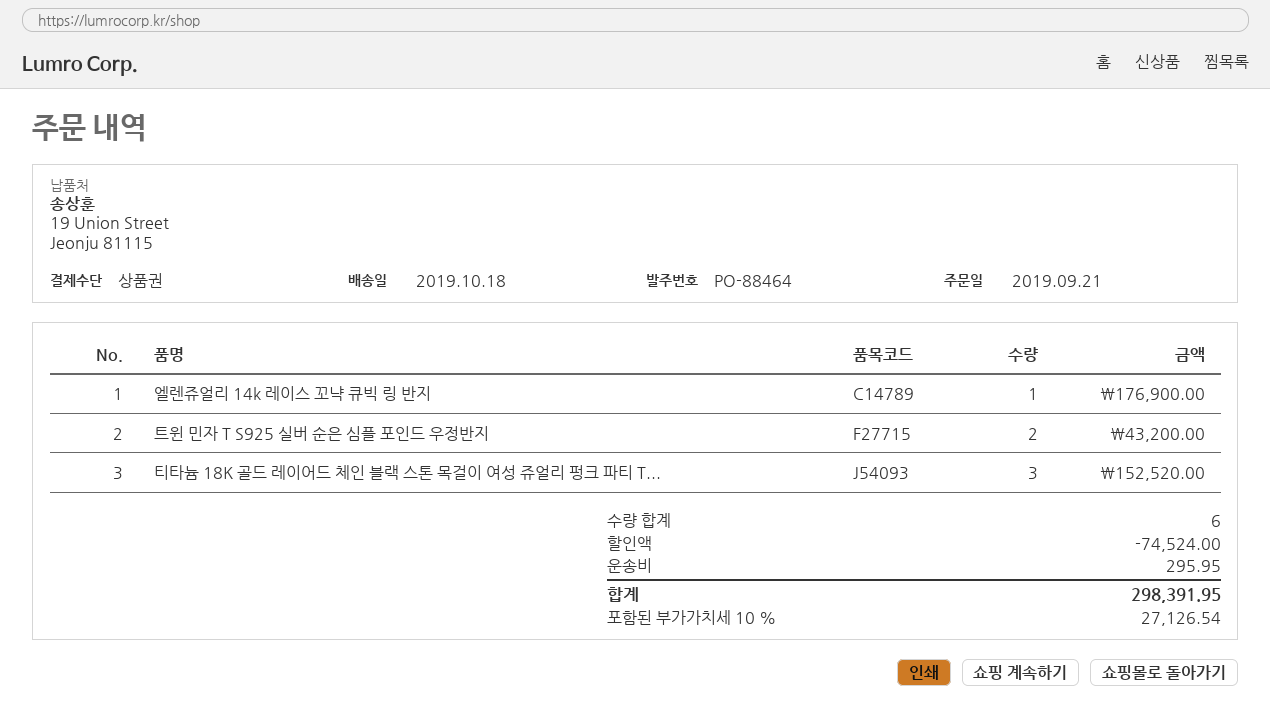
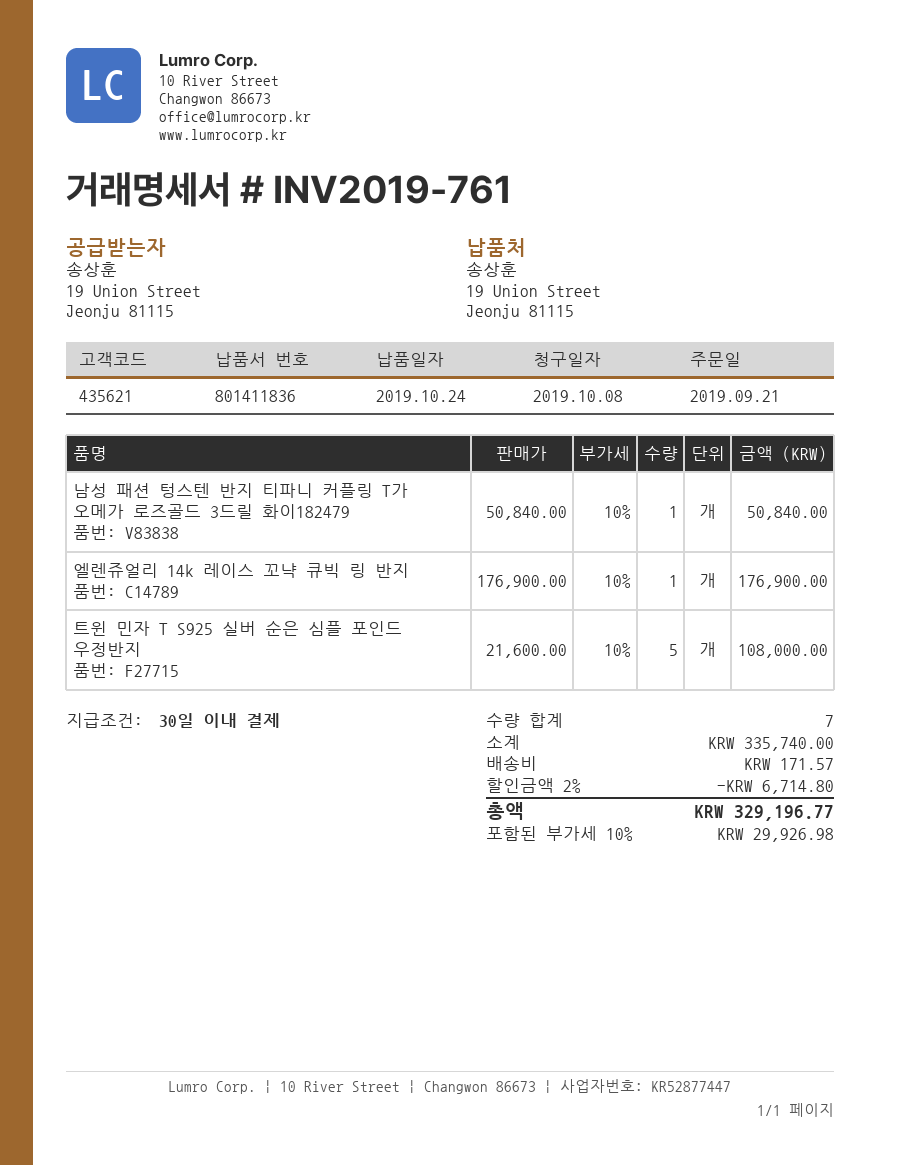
delivery date: 2019-10-18 -> 2019-10-24
트윈 민자 T S925 실버 순은 심플 포인드 우정반지: 2 for 43200.00 -> 5 for 108000.00
티타늄 18K 골드 레이어드 체인 블랙 스톤 목걸이 여성 쥬얼리 펑크 파티 T...: 3 for 152520.00 -> none
남성 패션 텅스텐 반지 티파니 커플링 T가 오메가 로즈골드 3드릴 화이182479: none -> 1 for 50840.00
total quantity: 6 -> 7
discount: 74524.00 -> 6714.80
shipping: 295.95 -> 171.57
tax: 10% = 27126.54 -> 10% = 29926.98
total: 298391.95 -> 329196.77

